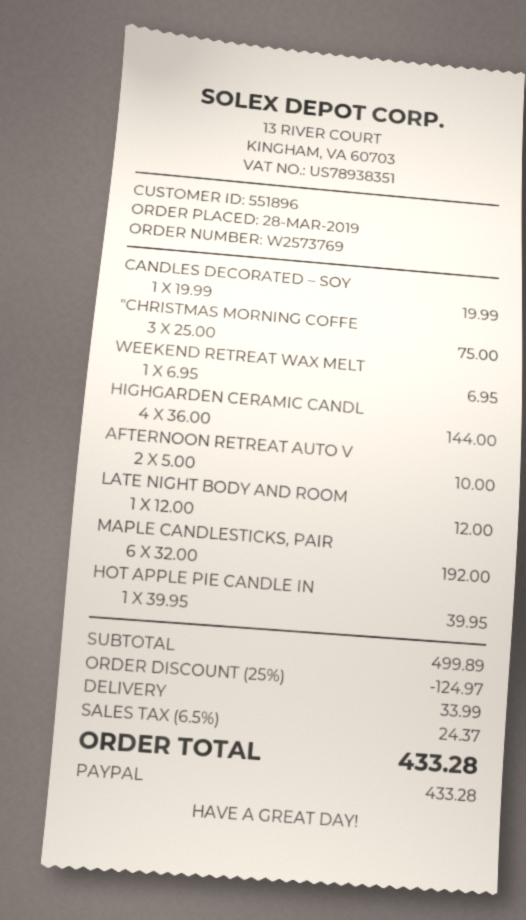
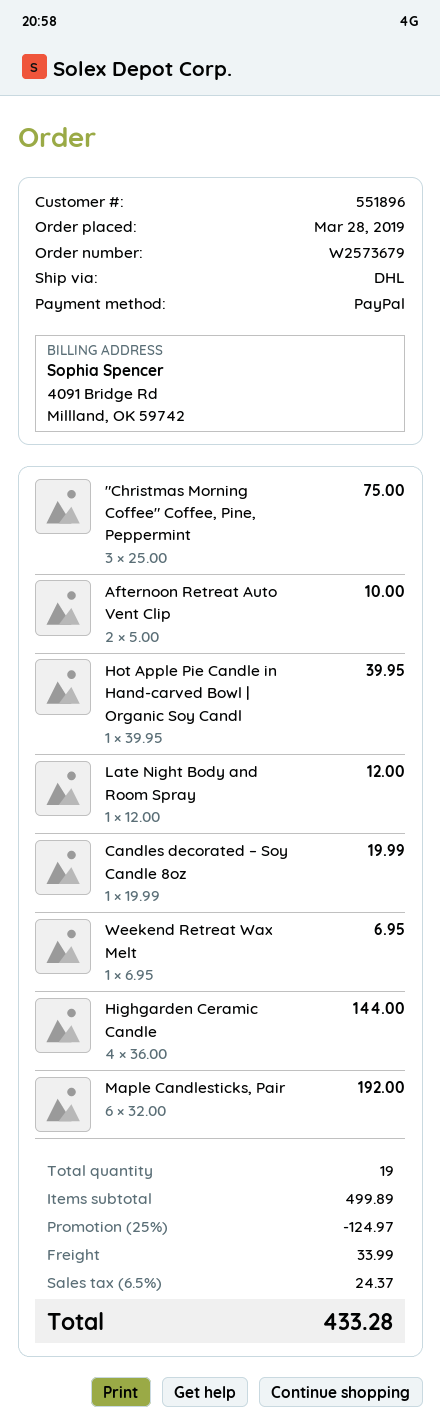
order number: W2573769 -> W2573679

